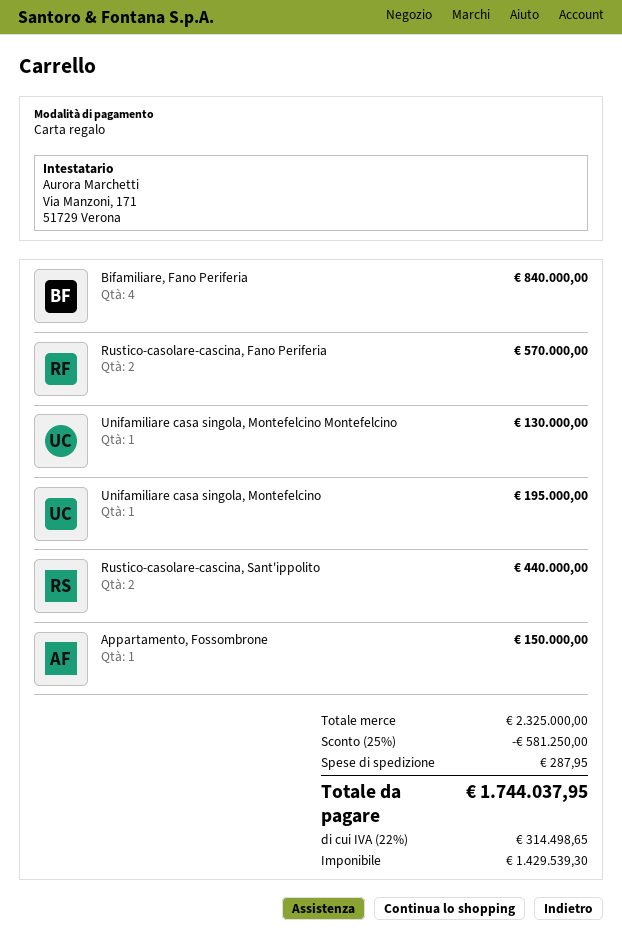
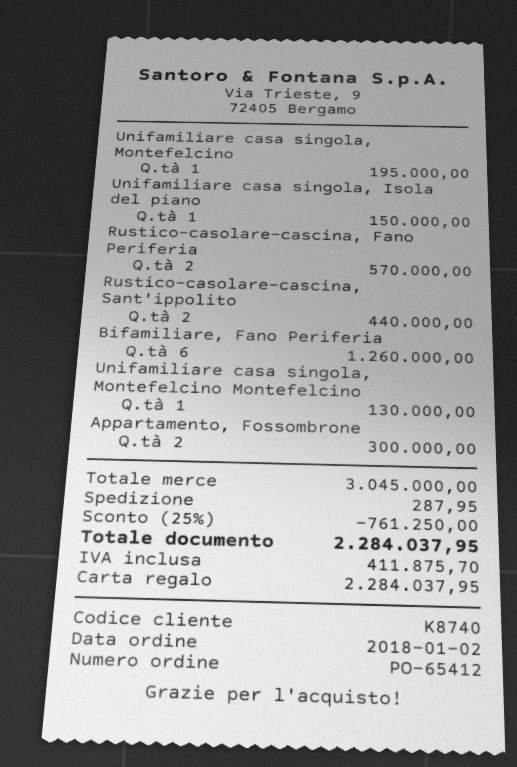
Bifamiliare, Fano Periferia: 4 for 840000.00 -> 6 for 1260000.00
Appartamento, Fossombrone: 1 for 150000.00 -> 2 for 300000.00
Unifamiliare casa singola, Isola del piano: none -> 1 for 150000.00
subtotal: 2325000.00 -> 3045000.00
discount: 25% = 581250.00 -> 25% = 761250.00
tax: 314498.65 -> 411875.70
total: 1744037.95 -> 2284037.95

